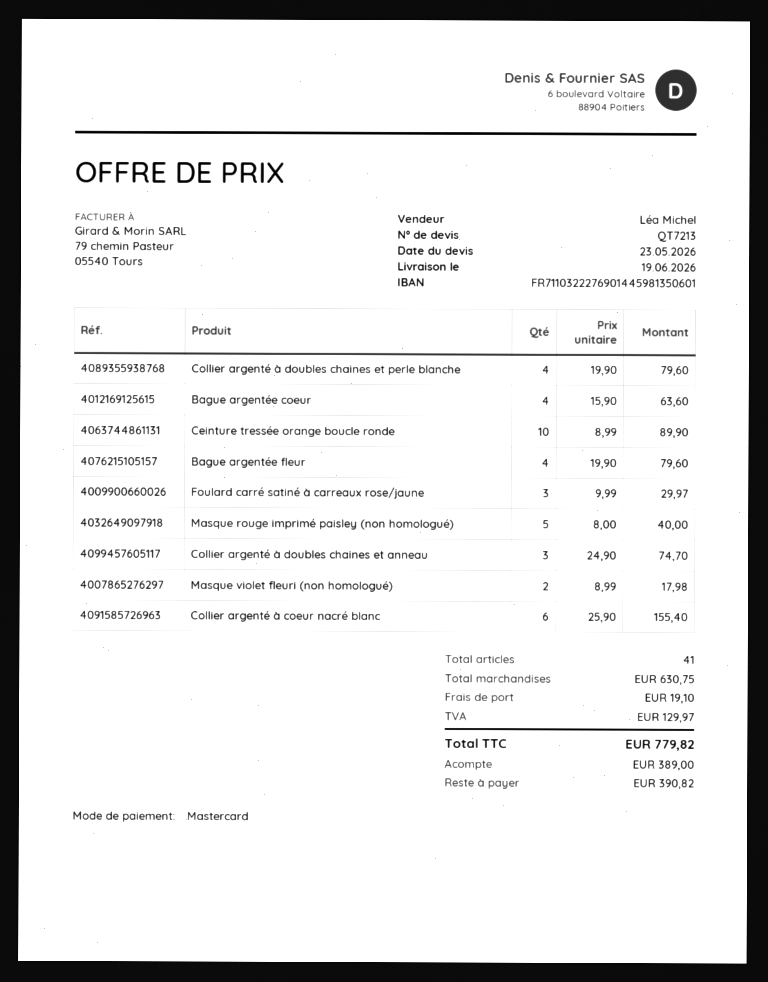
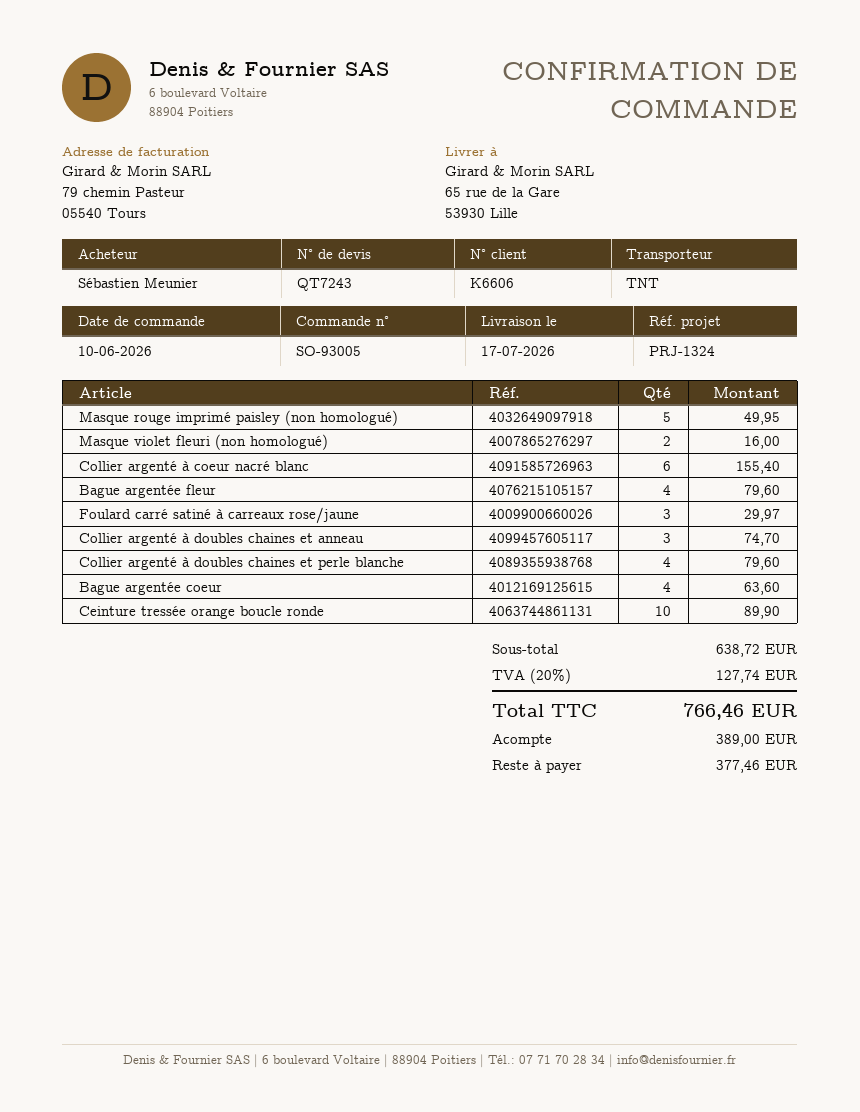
quote number: QT7213 -> QT7243
delivery date: 2026-06-19 -> 2026-07-17
Masque rouge imprimé paisley (non homologué): 5 for 40.00 -> 5 for 49.95
Masque violet fleuri (non homologué): 2 for 17.98 -> 2 for 16.00
subtotal: 630.75 -> 638.72
shipping: 19.10 -> none
tax: 129.97 -> 127.74
total: 779.82 -> 766.46
balance: 390.82 -> 377.46

